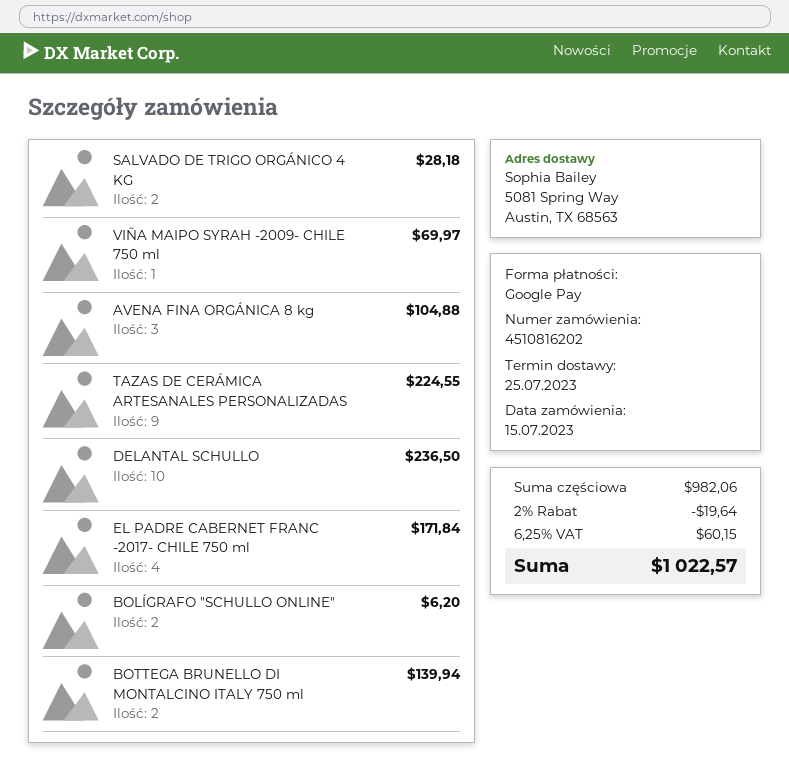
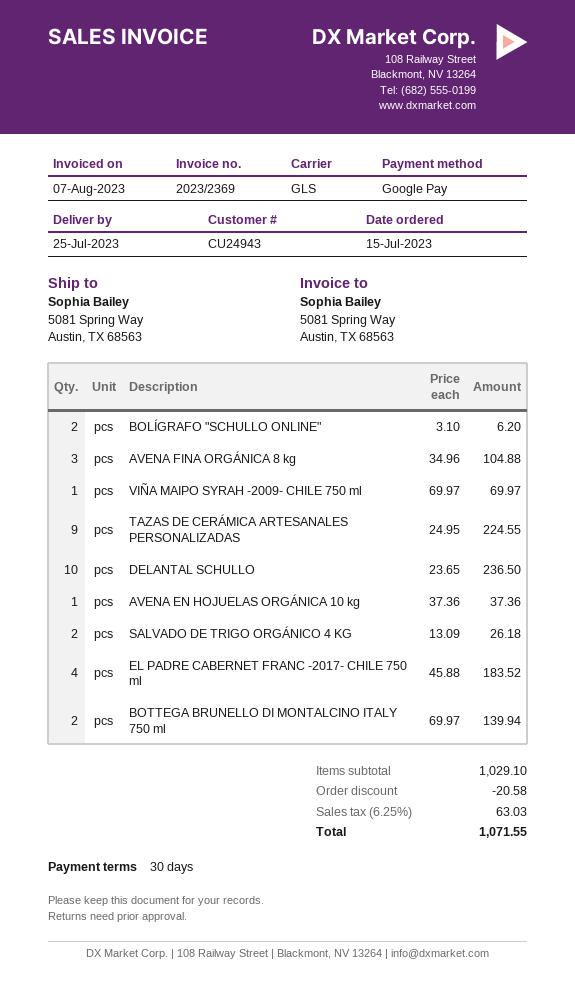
SALVADO DE TRIGO ORGÁNICO 4 KG: 2 for 28.18 -> 2 for 26.18
EL PADRE CABERNET FRANC -2017- CHILE 750 ml: 4 for 171.84 -> 4 for 183.52
AVENA EN HOJUELAS ORGÁNICA 10 kg: none -> 1 for 37.36
subtotal: 982.06 -> 1029.10
discount: 19.64 -> 20.58
tax: 6.25% = 60.15 -> 6.25% = 63.03
total: 1022.57 -> 1071.55

